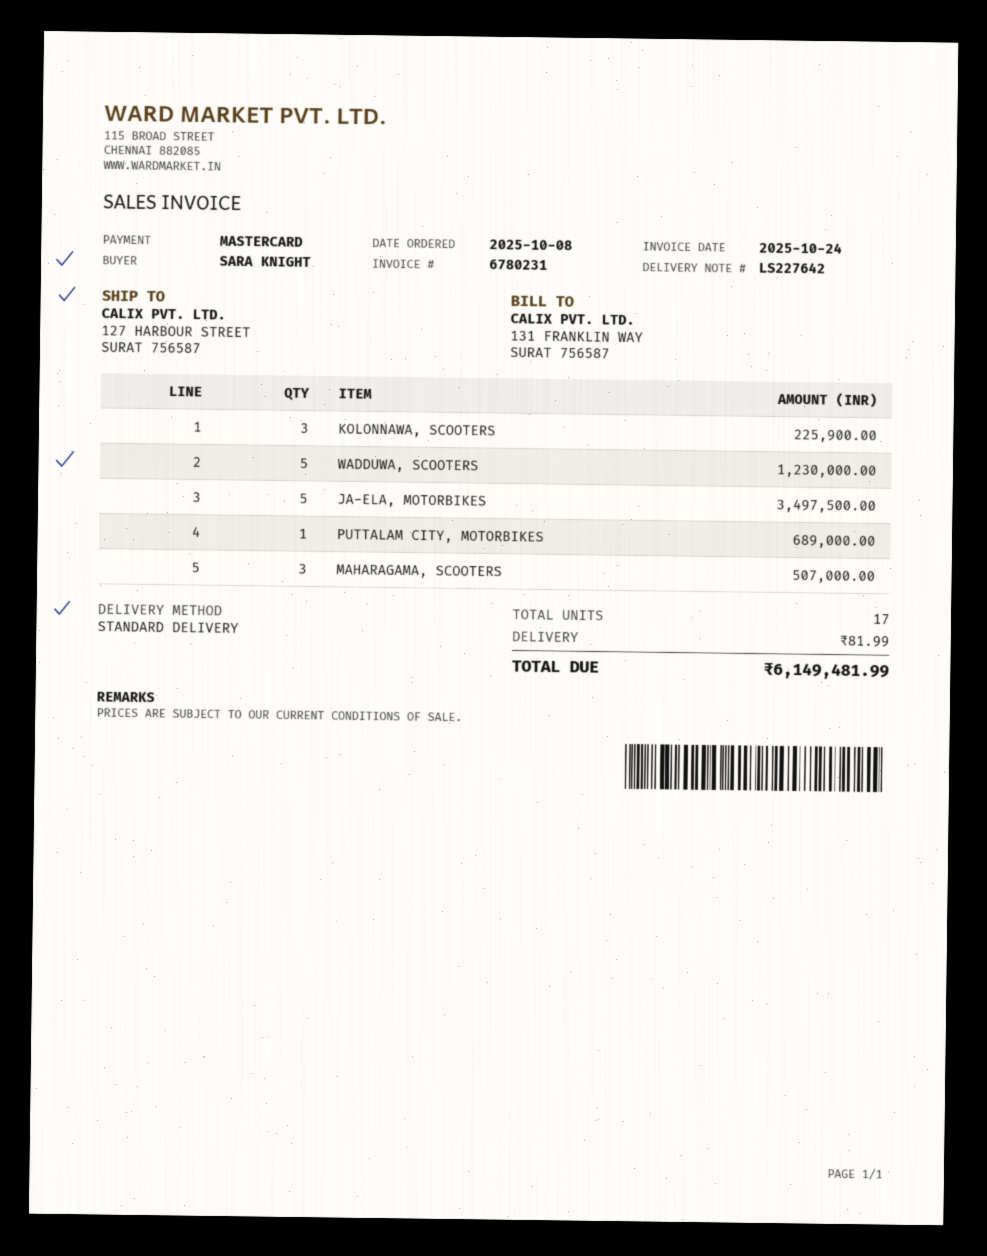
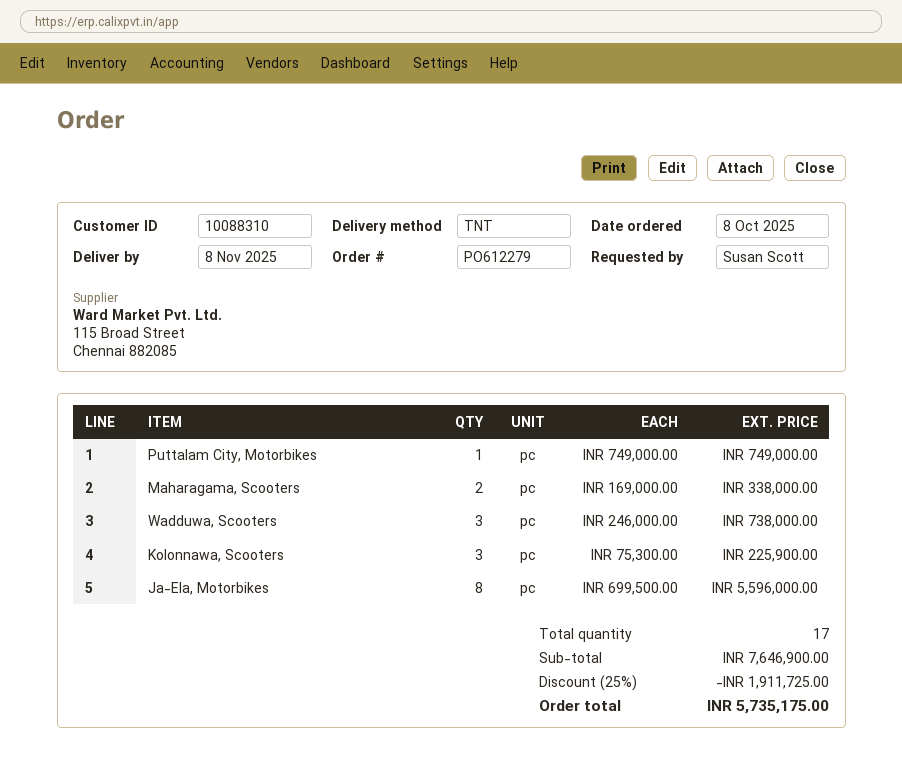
ordered by: SARA KNIGHT -> Susan Scott
shipping method: standard -> TNT
WADDUWA, SCOOTERS: 5 for 1230000.00 -> 3 for 738000.00
JA-ELA, MOTORBIKES: 5 for 3497500.00 -> 8 for 5596000.00
PUTTALAM CITY, MOTORBIKES: 1 for 689000.00 -> 1 for 749000.00
MAHARAGAMA, SCOOTERS: 3 for 507000.00 -> 2 for 338000.00
discount: none -> 25% = 1911725.00
shipping: 81.99 -> none
total: 6149481.99 -> 5735175.00

